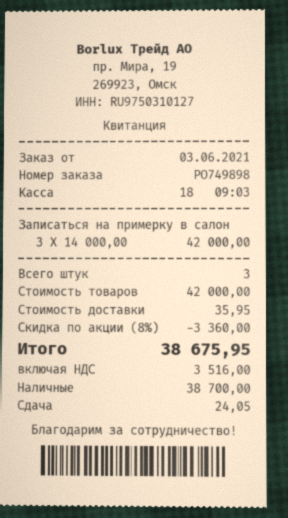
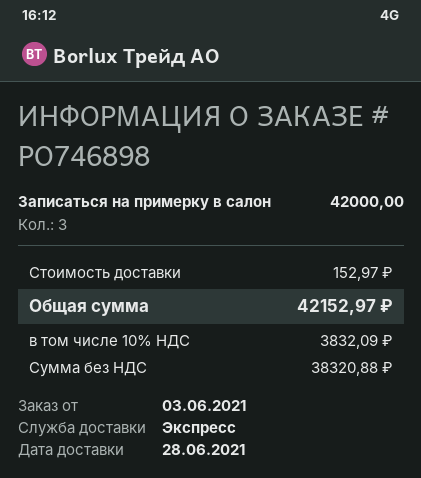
order number: PO749898 -> PO746898
discount: 8% = 3360.00 -> none
shipping: 35.95 -> 152.97
tax: 3516.00 -> 3832.09
total: 38675.95 -> 42152.97

